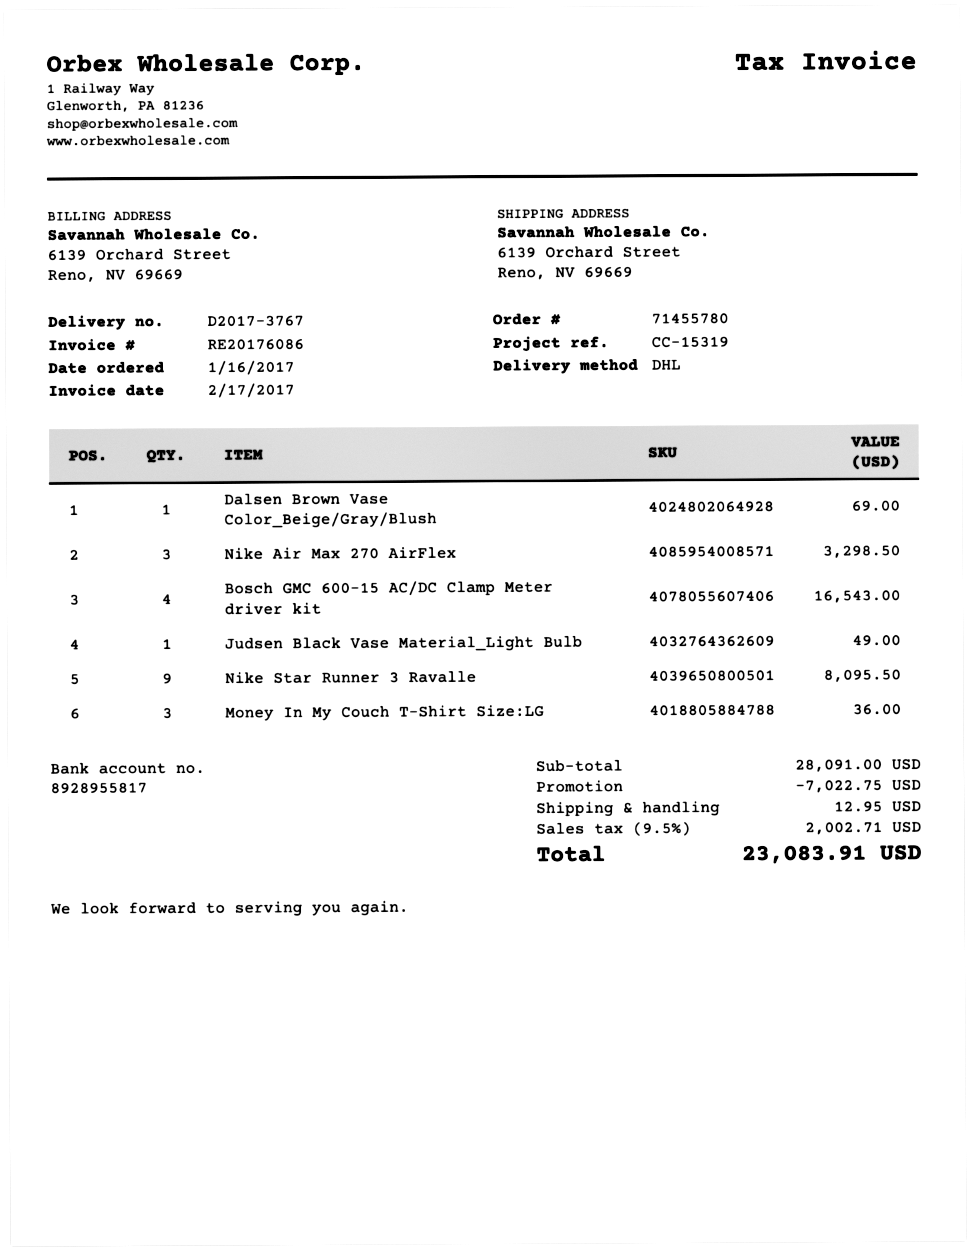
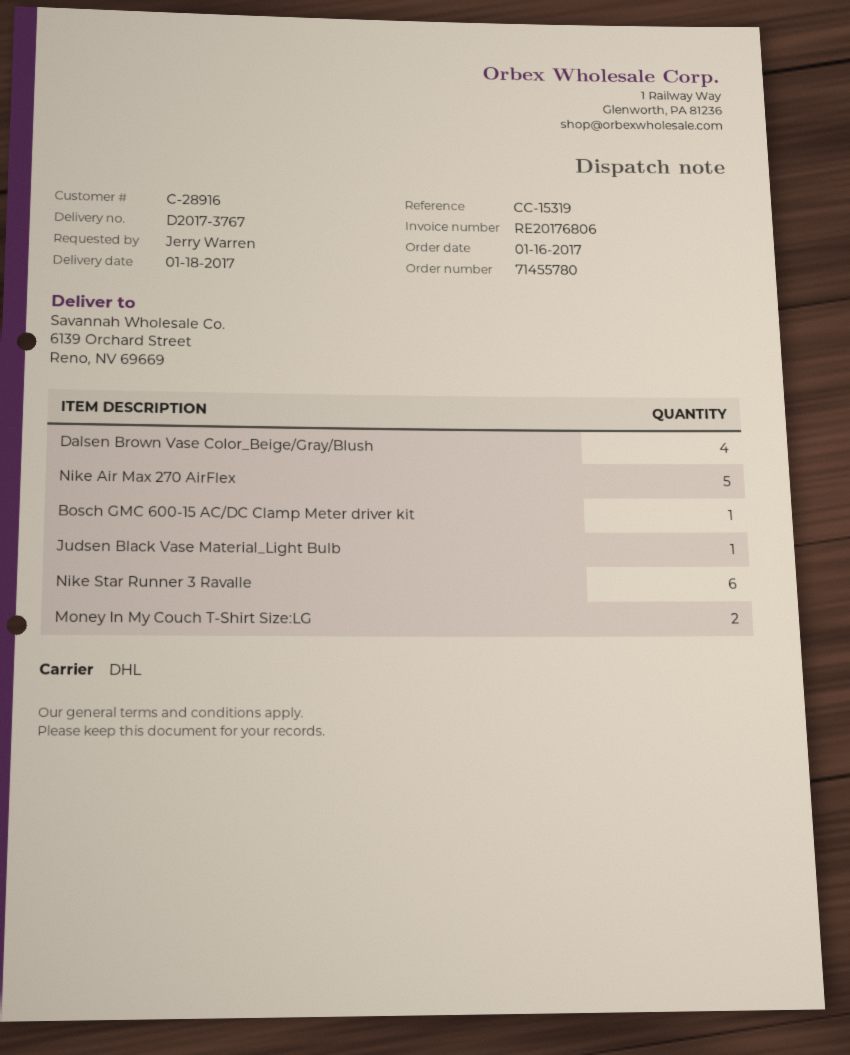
invoice number: RE20176086 -> RE20176806
Dalsen Brown Vase Color_Beige/Gray/Blush: 1 -> 4
Nike Air Max 270 AirFlex: 3 -> 5
Bosch GMC 600-15 AC/DC Clamp Meter driver kit: 4 -> 1
Nike Star Runner 3 Ravalle: 9 -> 6
Money In My Couch T-Shirt Size:LG: 3 -> 2

